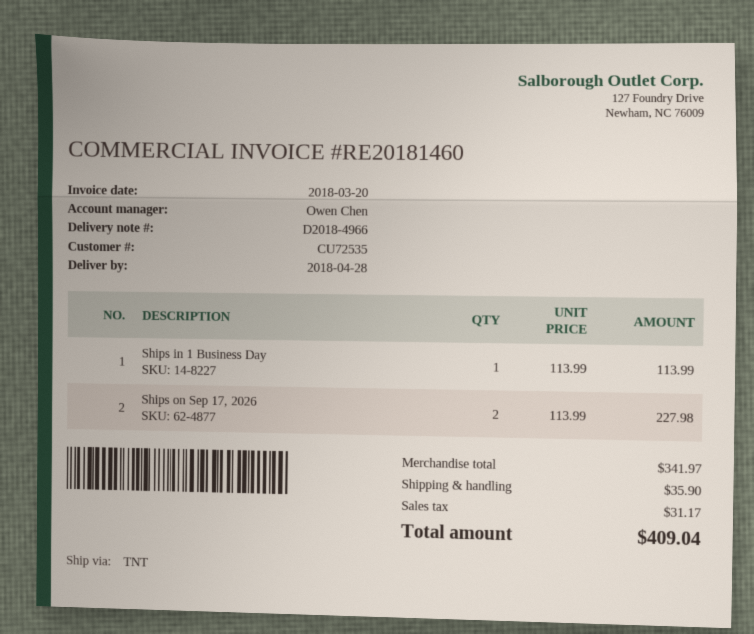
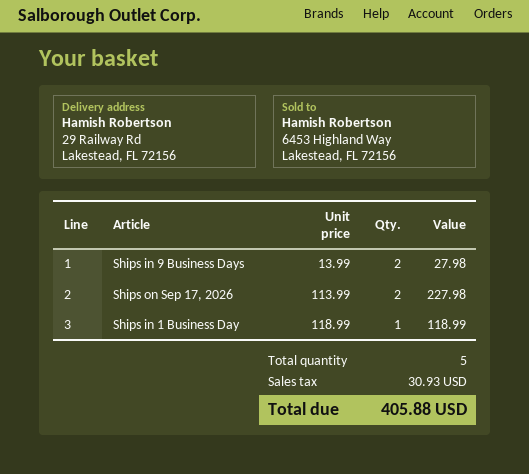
Ships in 1 Business Day: 1 x 113.99 = 113.99 -> 1 x 118.99 = 118.99
Ships in 9 Business Days: none -> 2 x 13.99 = 27.98
shipping: 35.90 -> none
tax: 31.17 -> 30.93
total: 409.04 -> 405.88

